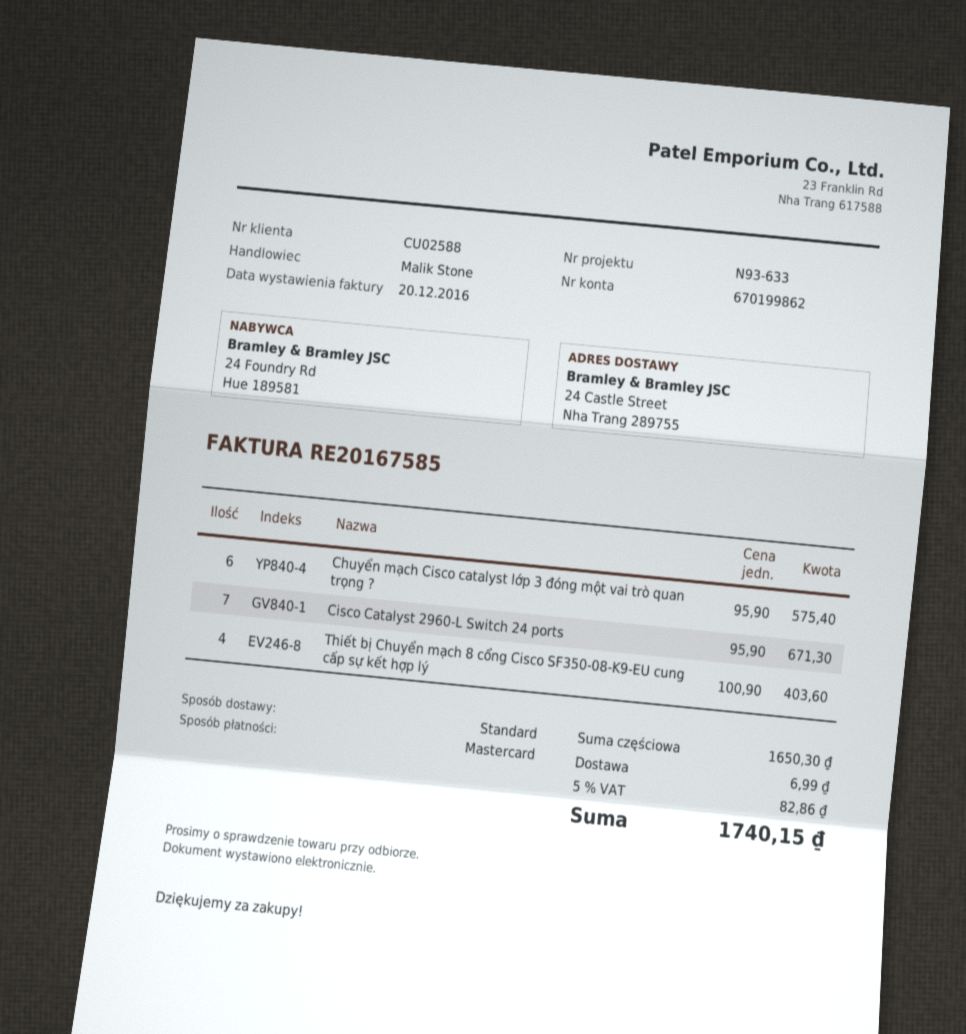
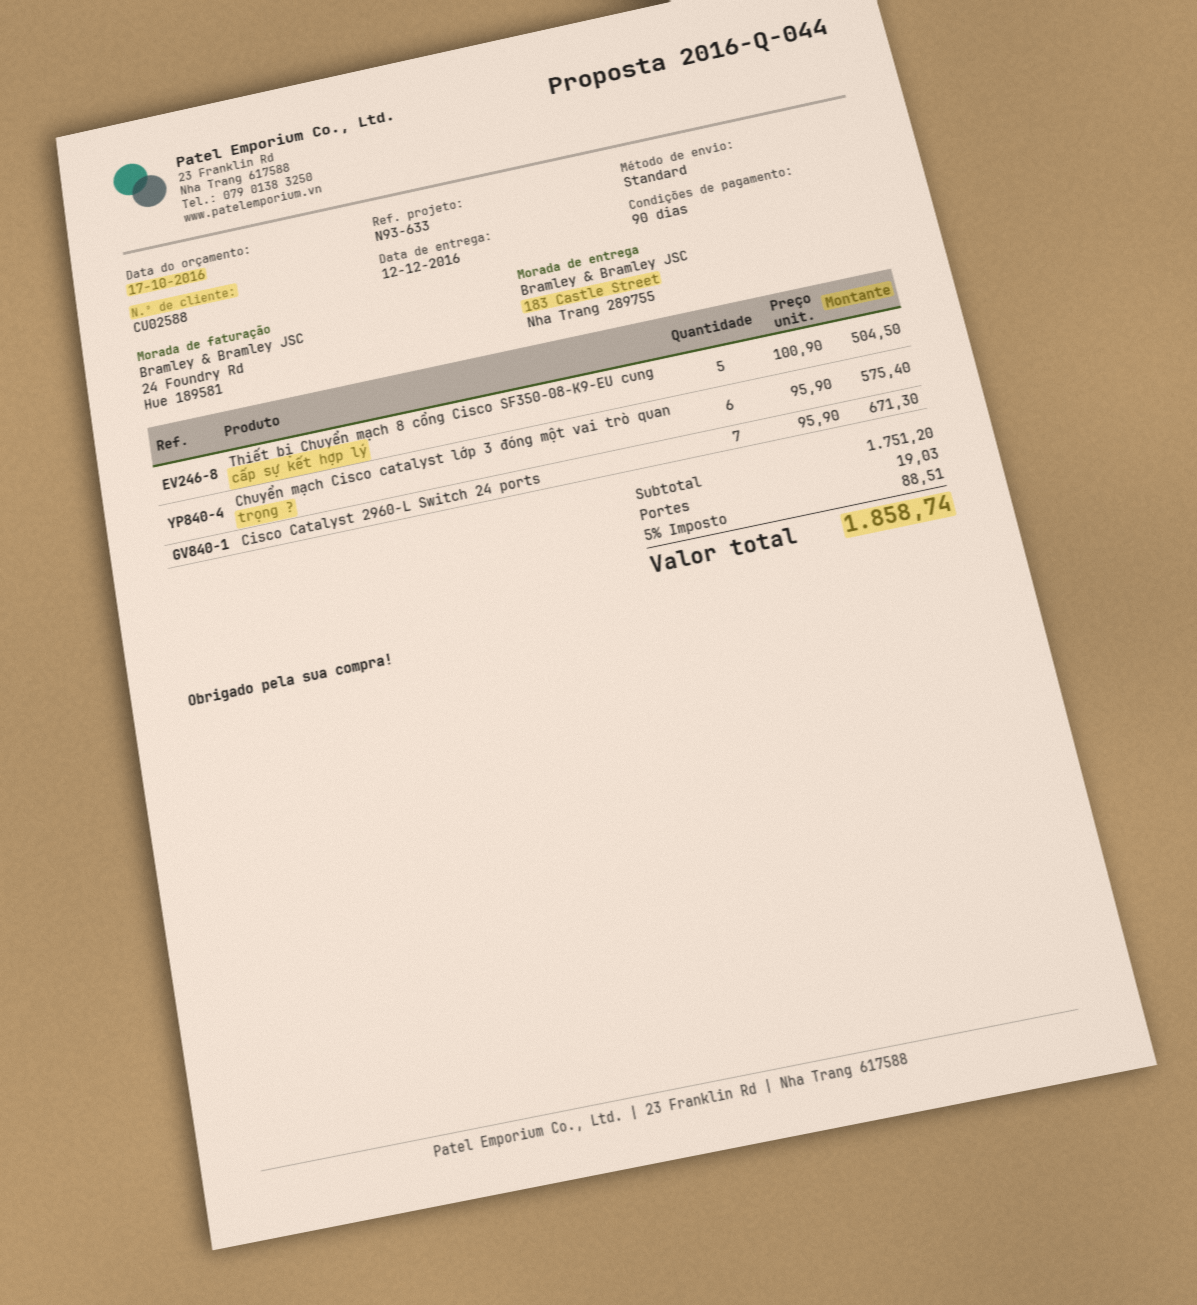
ship to: 24 Castle Street, Nha Trang 289755 -> 183 Castle Street, Nha Trang 289755
Thiết bị Chuyển mạch 8 cổng Cisco SF350-08-K9-EU cung cấp sự kết hợp lý: 4 x 100.90 = 403.60 -> 5 x 100.90 = 504.50
subtotal: 1650.30 -> 1751.20
shipping: 6.99 -> 19.03
tax: 5% = 82.86 -> 5% = 88.51
total: 1740.15 -> 1858.74

